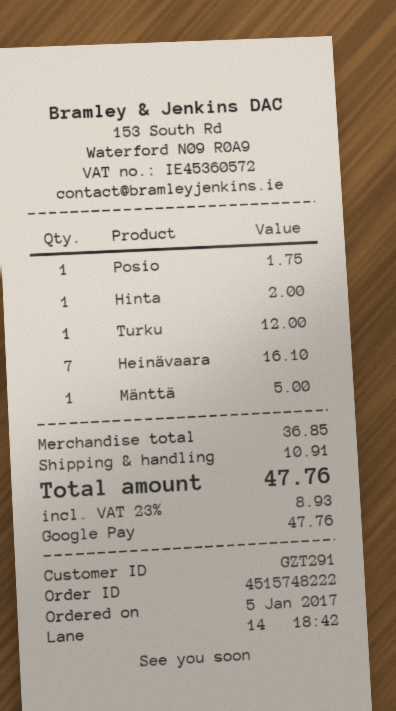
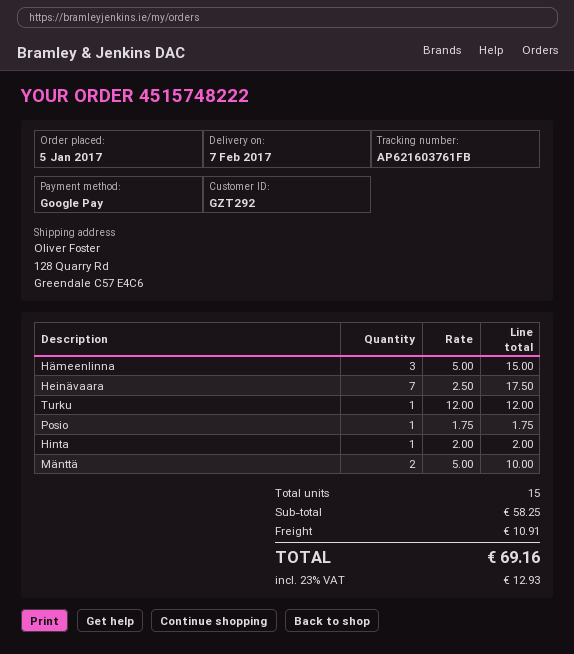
customer number: GZT291 -> GZT292
Heinävaara: 7 for 16.10 -> 7 for 17.50
Mänttä: 1 for 5.00 -> 2 for 10.00
Hämeenlinna: none -> 3 for 15.00
subtotal: 36.85 -> 58.25
tax: 23% = 8.93 -> 23% = 12.93
total: 47.76 -> 69.16

